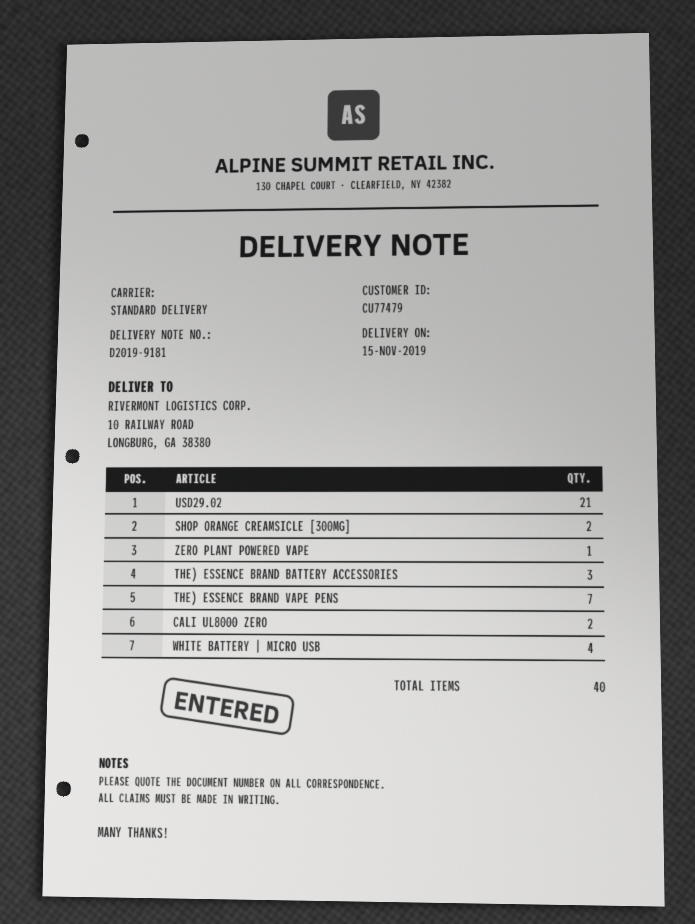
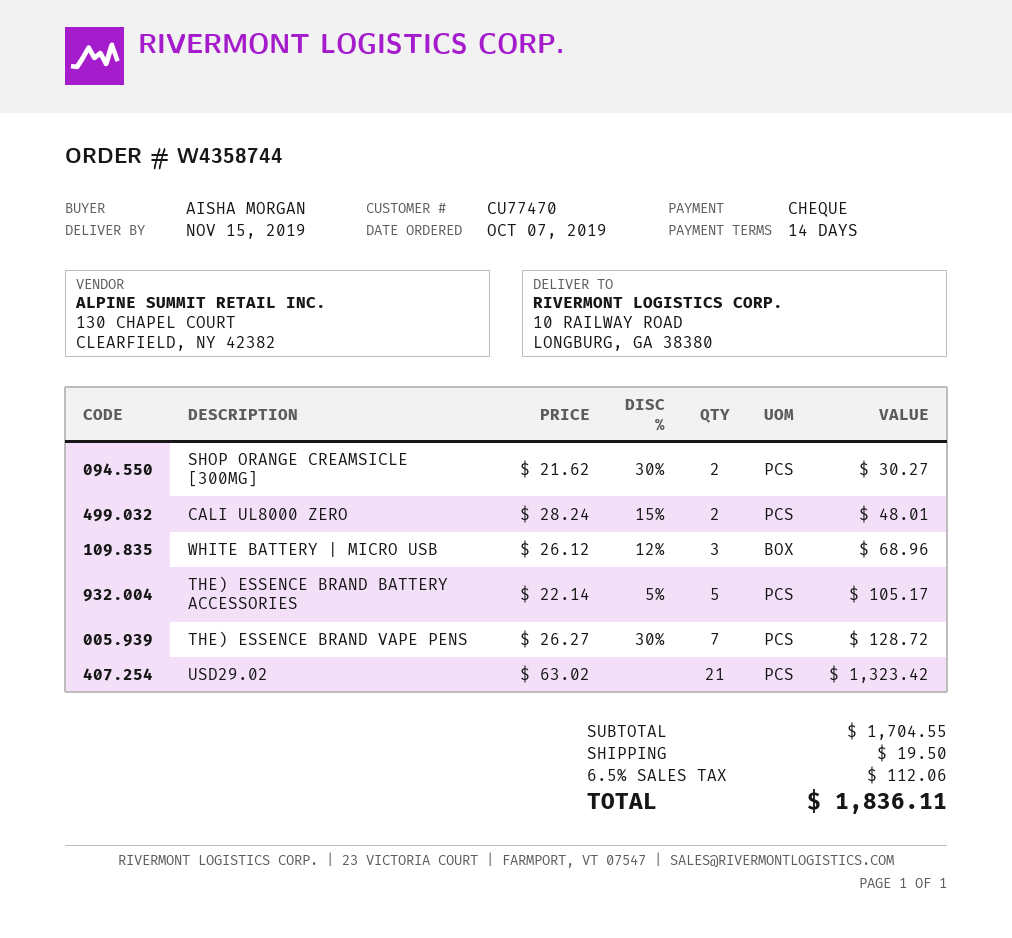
customer number: CU77479 -> CU77470
ZERO PLANT POWERED VAPE: 1 -> none
THE) ESSENCE BRAND BATTERY ACCESSORIES: 3 -> 5
WHITE BATTERY | MICRO USB: 4 -> 3

